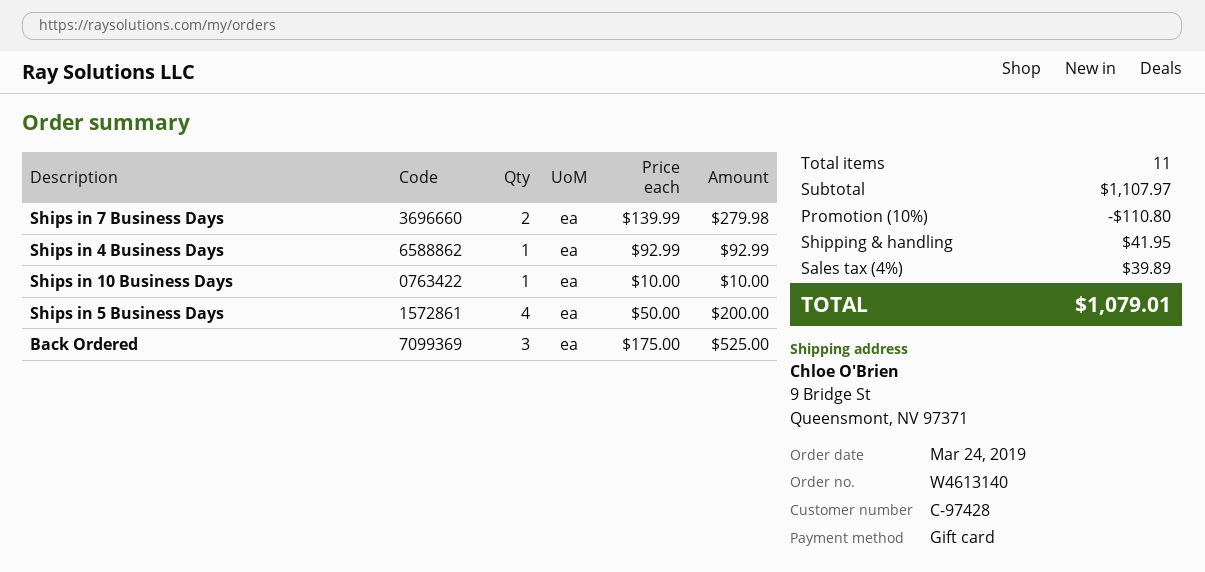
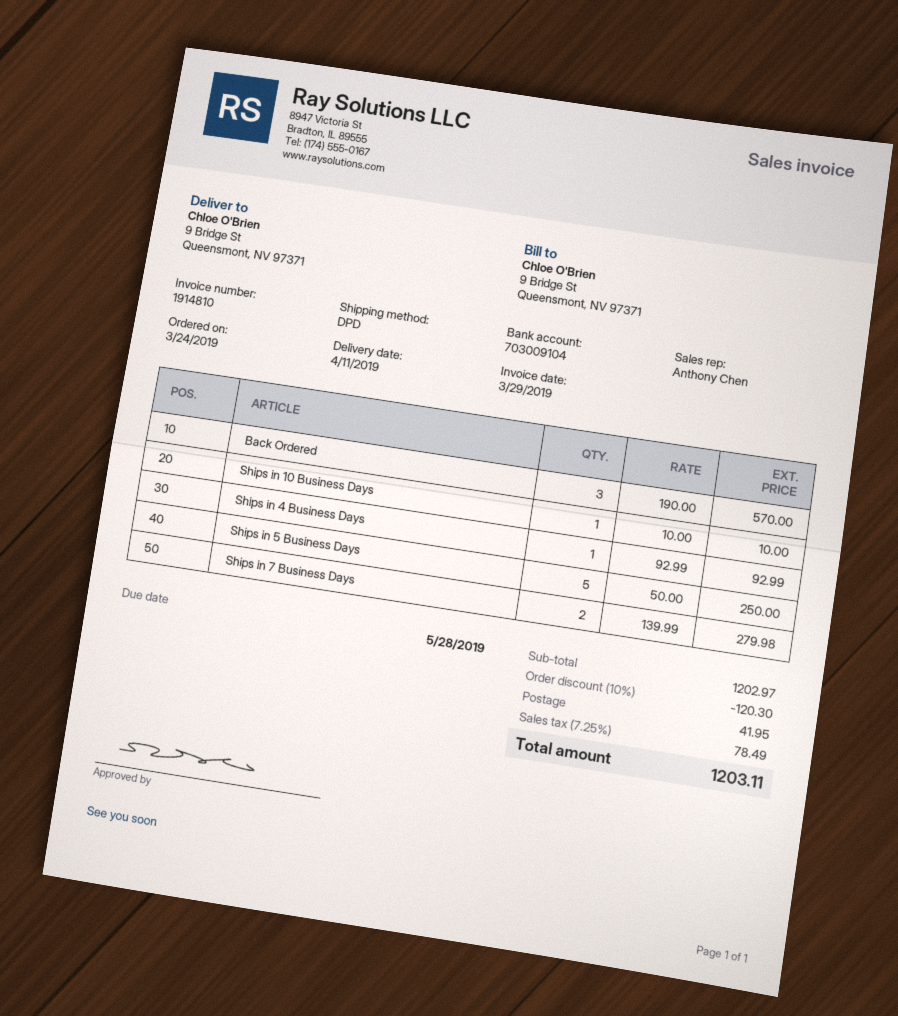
Ships in 5 Business Days: 4 x 50.00 = 200.00 -> 5 x 50.00 = 250.00
Back Ordered: 3 x 175.00 = 525.00 -> 3 x 190.00 = 570.00
subtotal: 1107.97 -> 1202.97
discount: 10% = 110.80 -> 10% = 120.30
tax: 4% = 39.89 -> 7.25% = 78.49
total: 1079.01 -> 1203.11

